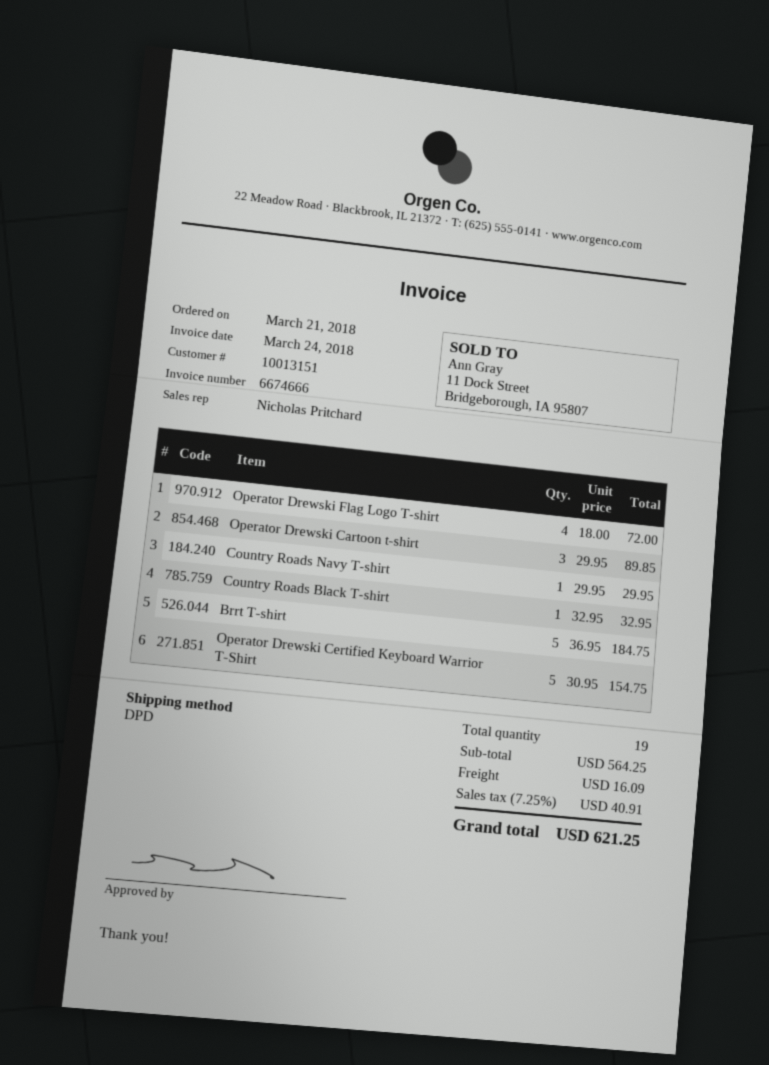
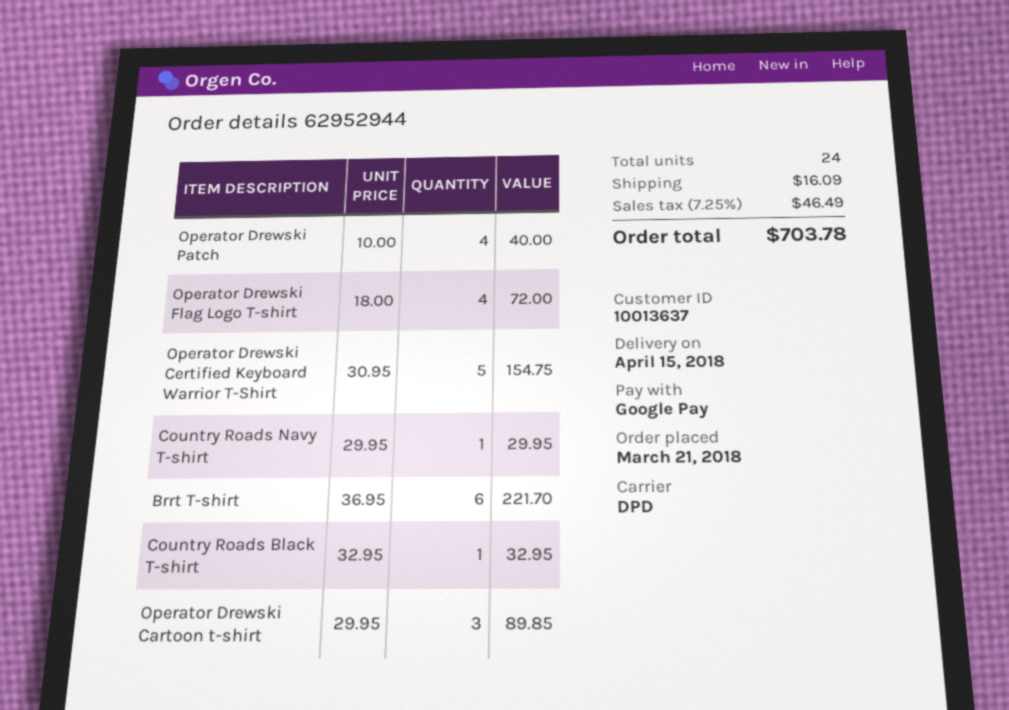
customer number: 10013151 -> 10013637
Brrt T-shirt: 5 x 36.95 = 184.75 -> 6 x 36.95 = 221.70
Operator Drewski Patch: none -> 4 x 10.00 = 40.00
total quantity: 19 -> 24
tax: 7.25% = 40.91 -> 7.25% = 46.49
total: 621.25 -> 703.78

